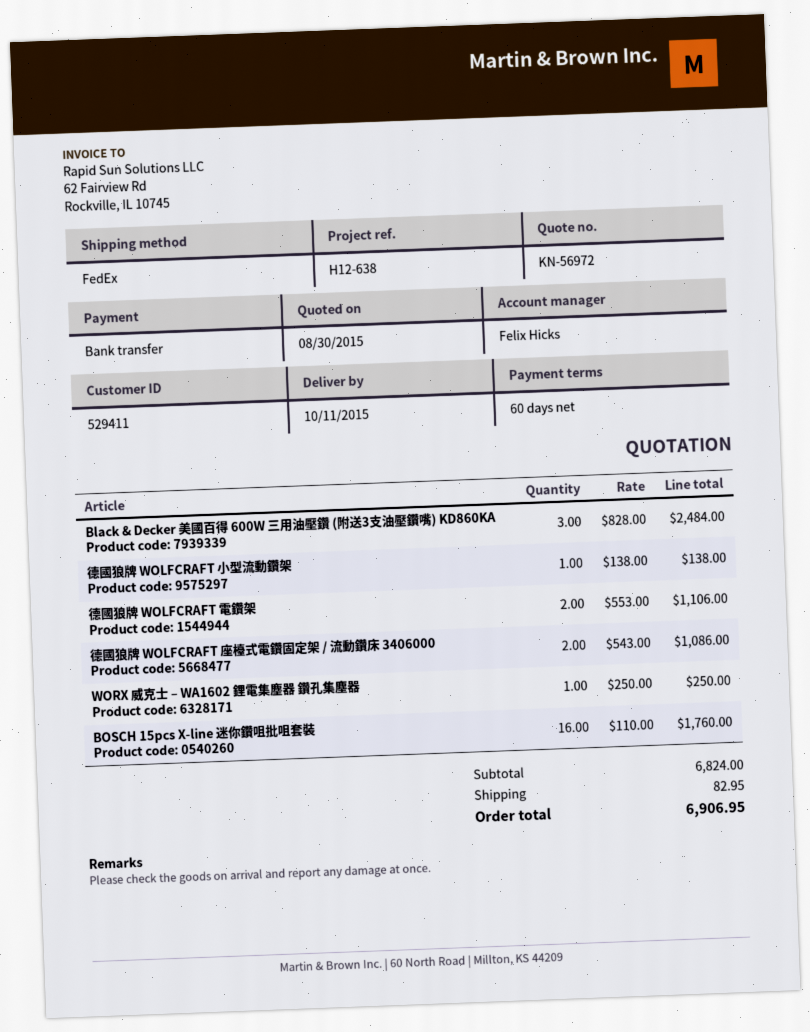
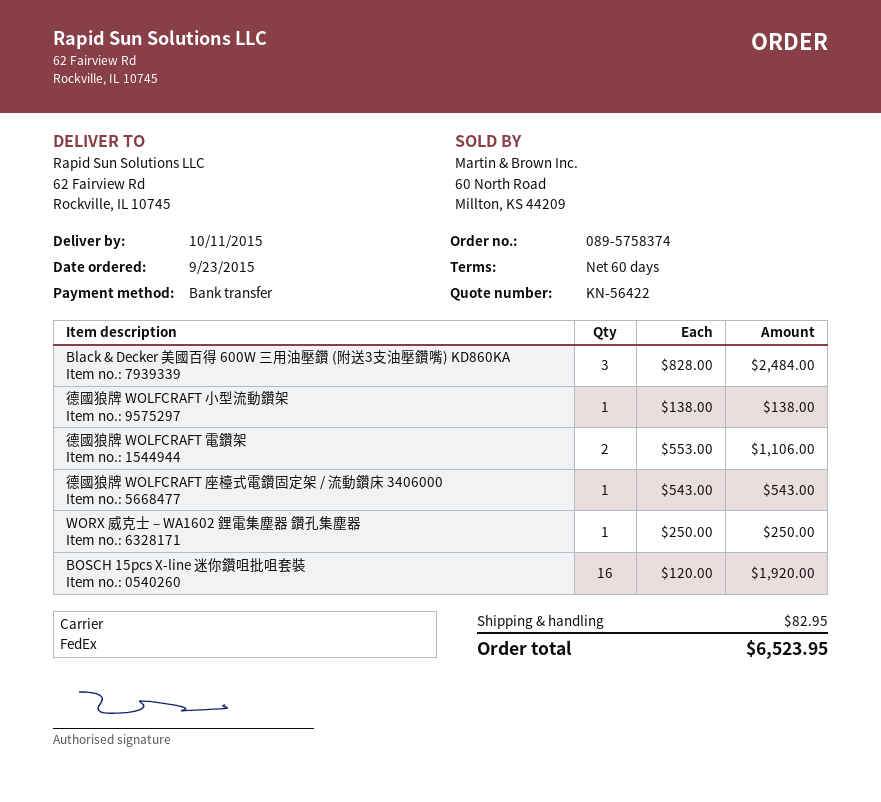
quote number: KN-56972 -> KN-56422
德國狼牌 WOLFCRAFT 座檯式電鑽固定架 / 流動鑽床 3406000: 2 x 543.00 = 1086.00 -> 1 x 543.00 = 543.00
BOSCH 15pcs X-line 迷你鑽咀批咀套裝: 16 x 110.00 = 1760.00 -> 16 x 120.00 = 1920.00
total: 6906.95 -> 6523.95

